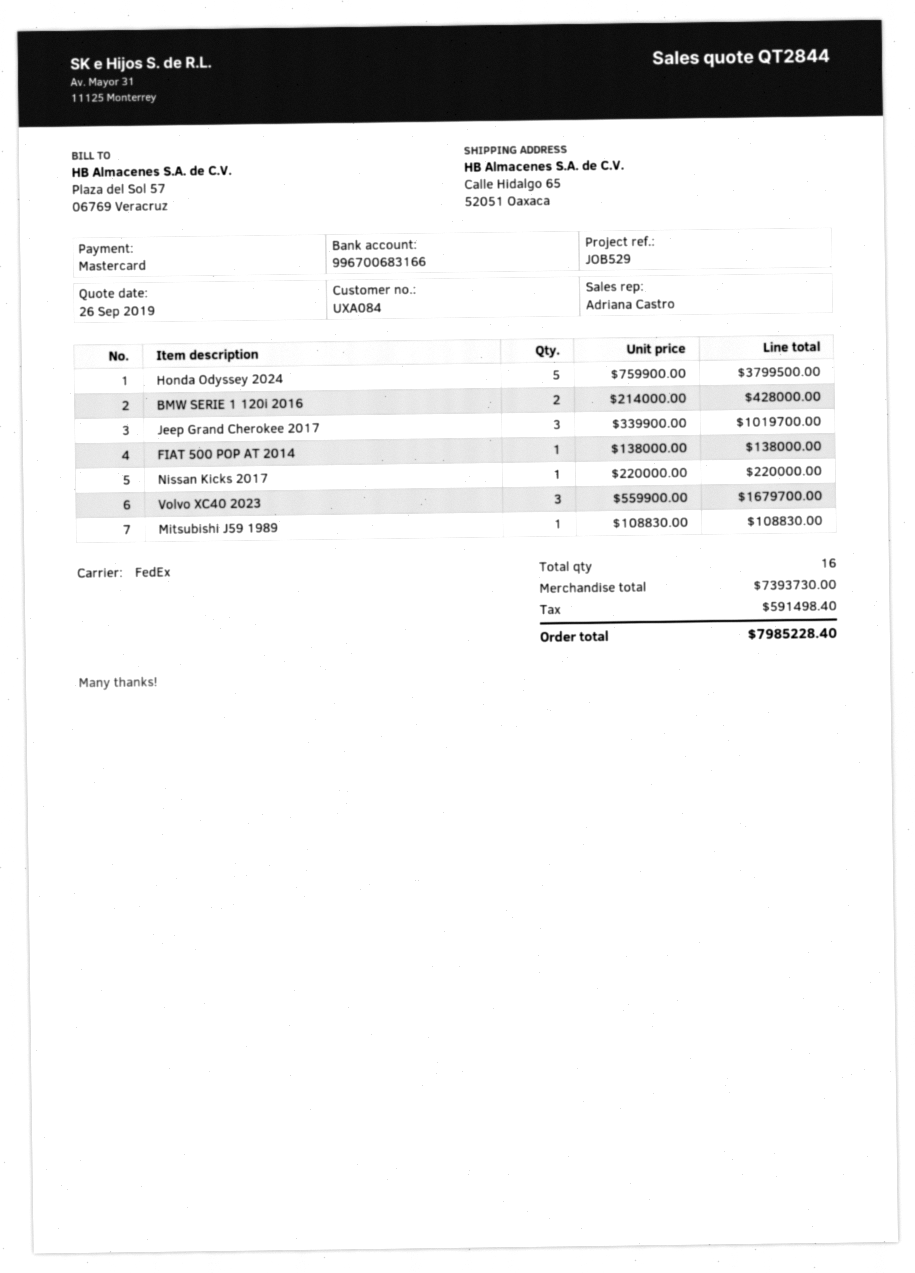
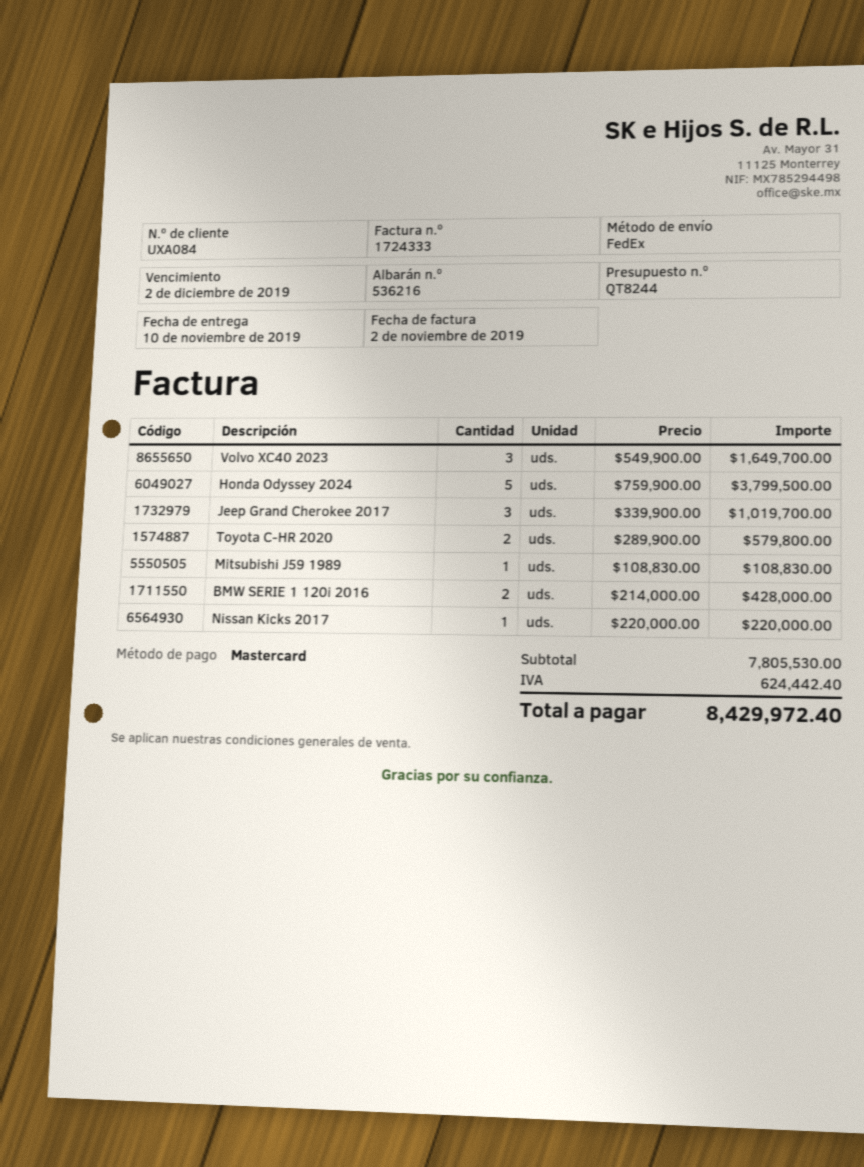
quote number: QT2844 -> QT8244
FIAT 500 POP AT 2014: 1 x 138000.00 = 138000.00 -> none
Volvo XC40 2023: 3 x 559900.00 = 1679700.00 -> 3 x 549900.00 = 1649700.00
Toyota C-HR 2020: none -> 2 x 289900.00 = 579800.00
subtotal: 7393730.00 -> 7805530.00
tax: 591498.40 -> 624442.40
total: 7985228.40 -> 8429972.40

